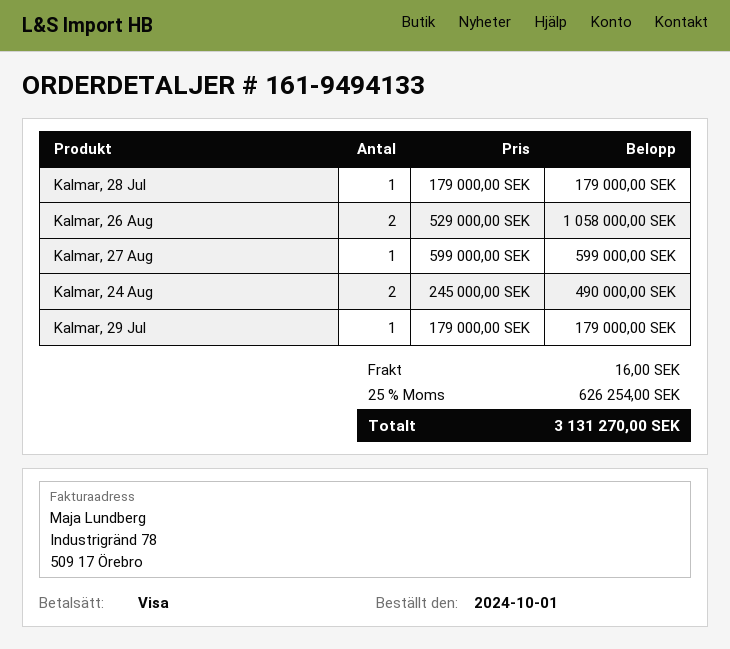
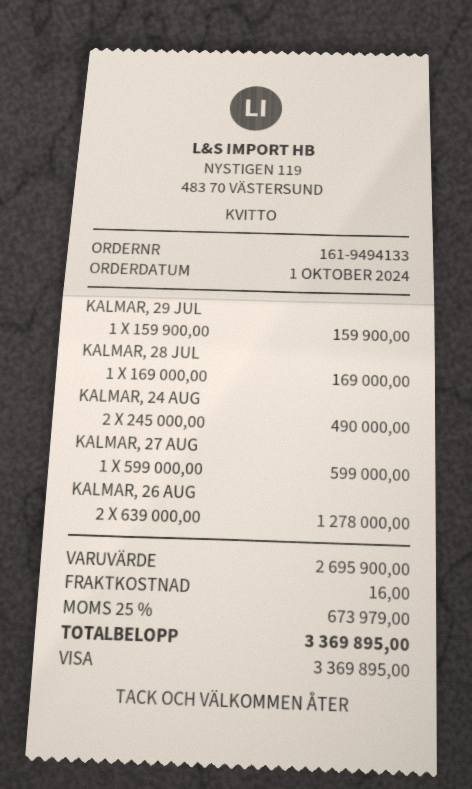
Kalmar, 28 Jul: 1 x 179000.00 = 179000.00 -> 1 x 169000.00 = 169000.00
Kalmar, 26 Aug: 2 x 529000.00 = 1058000.00 -> 2 x 639000.00 = 1278000.00
Kalmar, 29 Jul: 1 x 179000.00 = 179000.00 -> 1 x 159900.00 = 159900.00
tax: 25% = 626254.00 -> 25% = 673979.00
total: 3131270.00 -> 3369895.00

